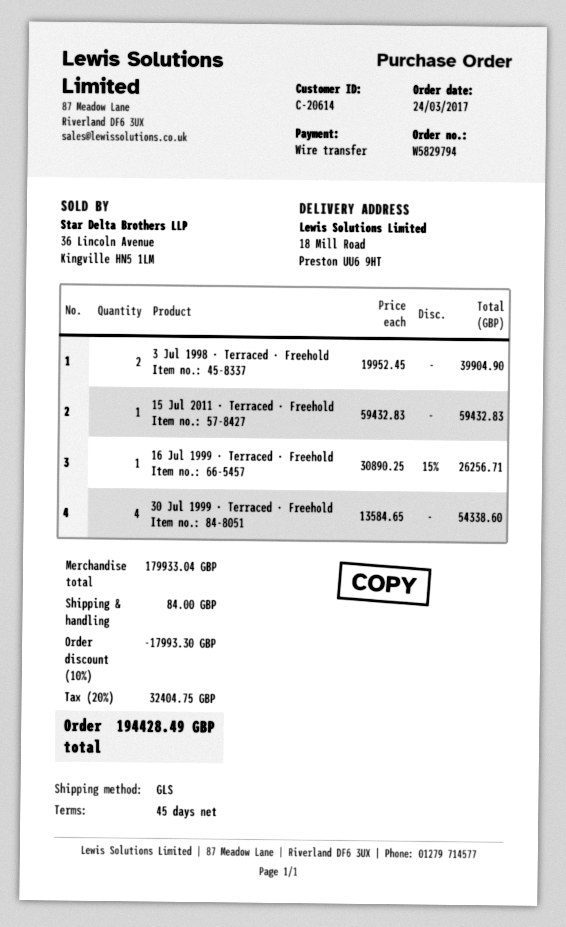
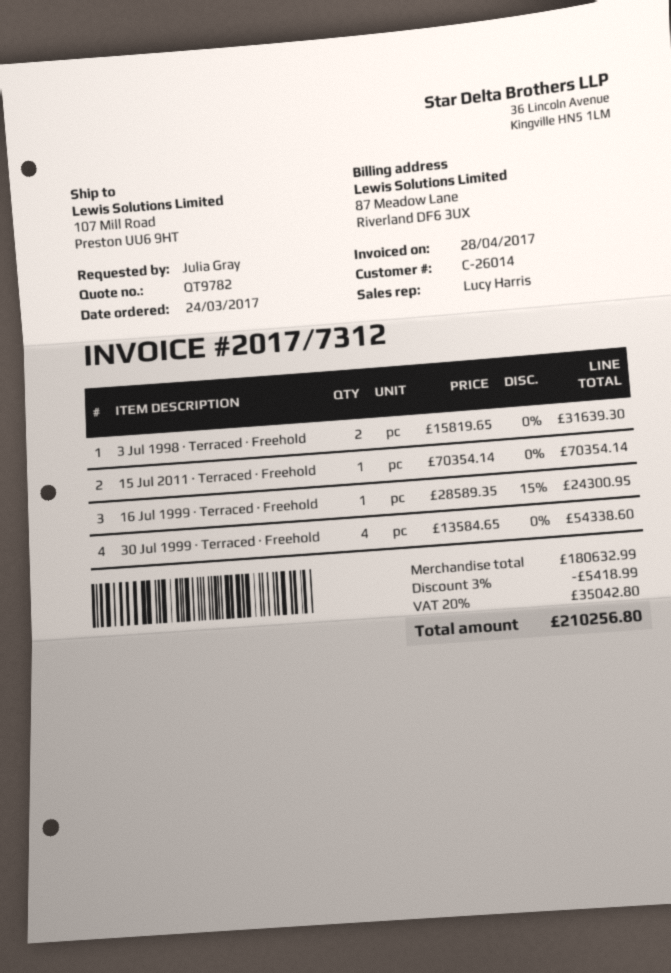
customer number: C-20614 -> C-26014
ship to: 18 Mill Road, Preston UU6 9HT -> 107 Mill Road, Preston UU6 9HT
3 Jul 1998 · Terraced · Freehold: 2 x 19952.45 = 39904.90 -> 2 x 15819.65 = 31639.30
15 Jul 2011 · Terraced · Freehold: 1 x 59432.83 = 59432.83 -> 1 x 70354.14 = 70354.14
16 Jul 1999 · Terraced · Freehold: 1 x 30890.25 - 15% = 26256.71 -> 1 x 28589.35 - 15% = 24300.95
subtotal: 179933.04 -> 180632.99
discount: 10% = 17993.30 -> 3% = 5418.99
shipping: 84.00 -> none
tax: 20% = 32404.75 -> 20% = 35042.80
total: 194428.49 -> 210256.80

